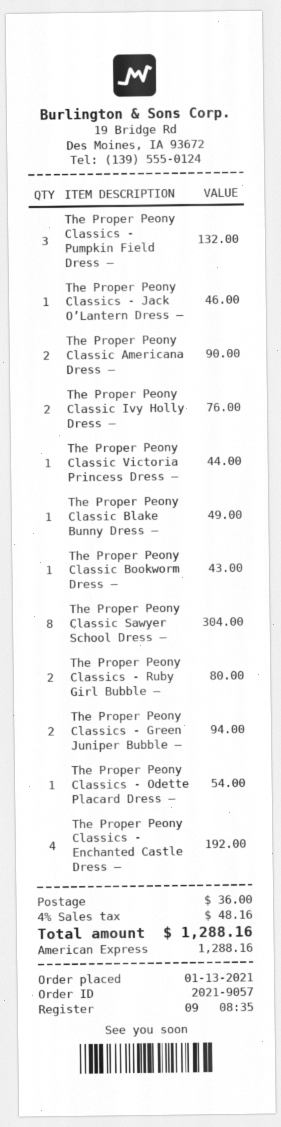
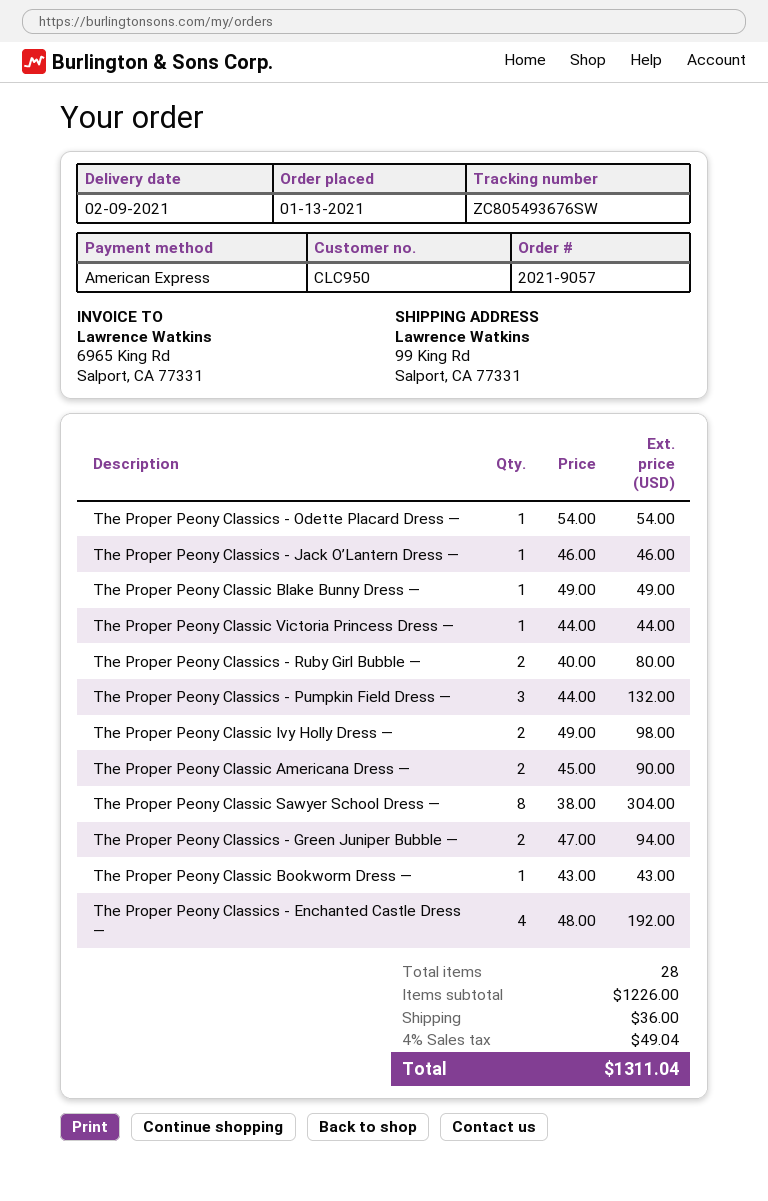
The Proper Peony Classic Ivy Holly Dress —: 2 for 76.00 -> 2 for 98.00
tax: 4% = 48.16 -> 4% = 49.04
total: 1288.16 -> 1311.04

